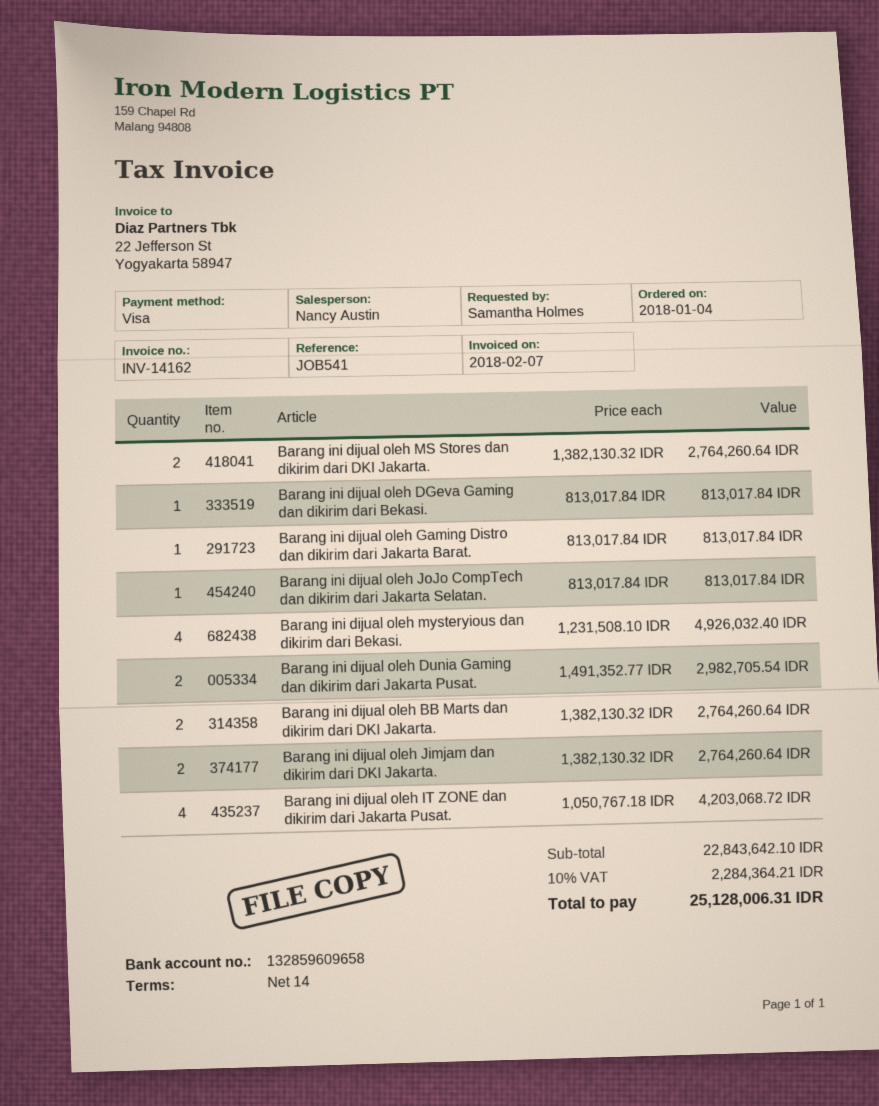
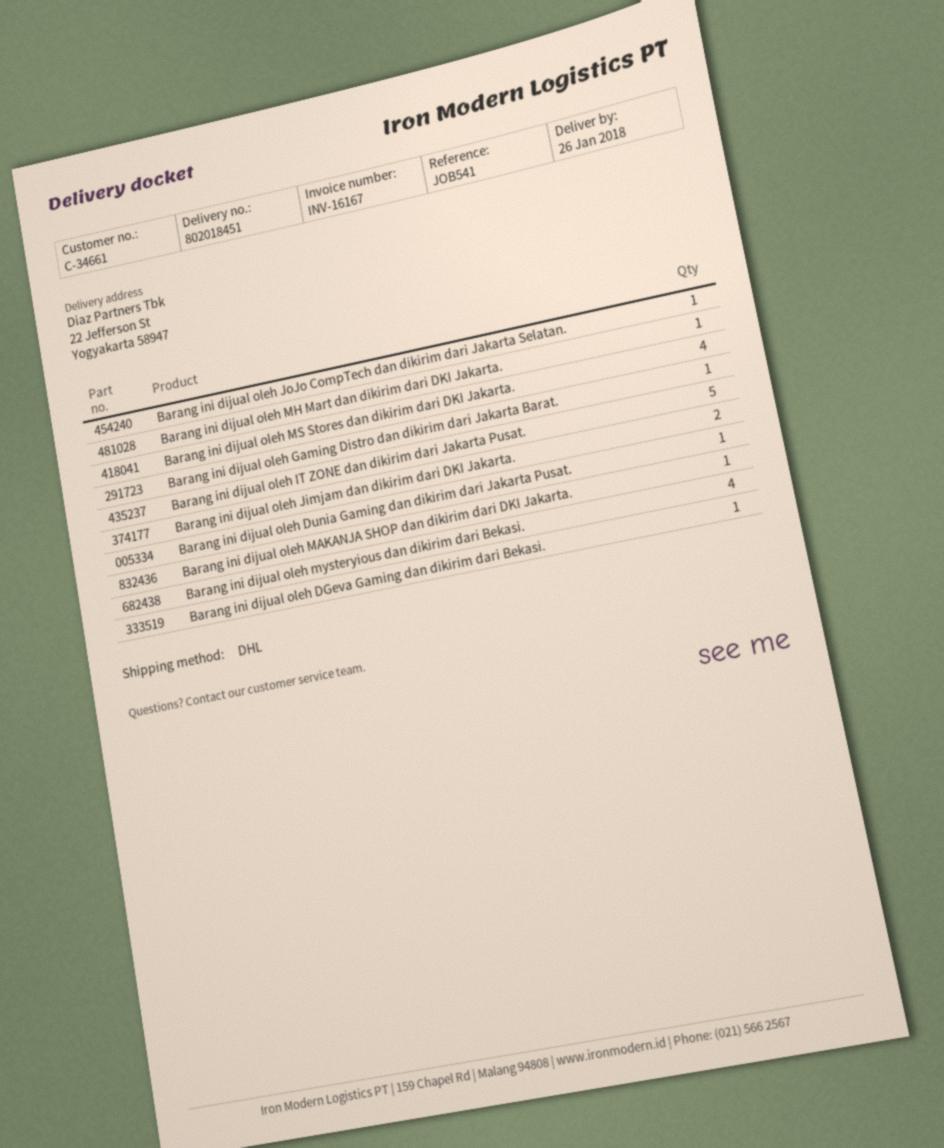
invoice number: INV-14162 -> INV-16167
Barang ini dijual oleh MS Stores dan dikirim dari DKI Jakarta.: 2 -> 4
Barang ini dijual oleh Dunia Gaming dan dikirim dari Jakarta Pusat.: 2 -> 1
Barang ini dijual oleh BB Marts dan dikirim dari DKI Jakarta.: 2 -> none
Barang ini dijual oleh IT ZONE dan dikirim dari Jakarta Pusat.: 4 -> 5
Barang ini dijual oleh MH Mart dan dikirim dari DKI Jakarta.: none -> 1
Barang ini dijual oleh MAKANJA SHOP dan dikirim dari DKI Jakarta.: none -> 1

